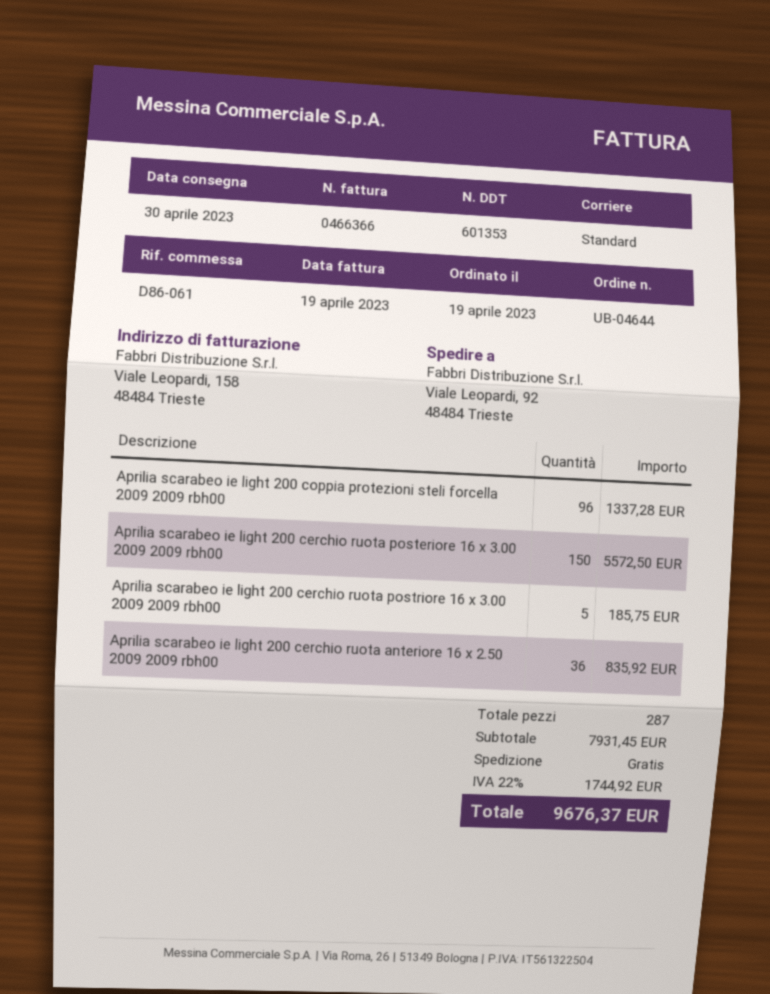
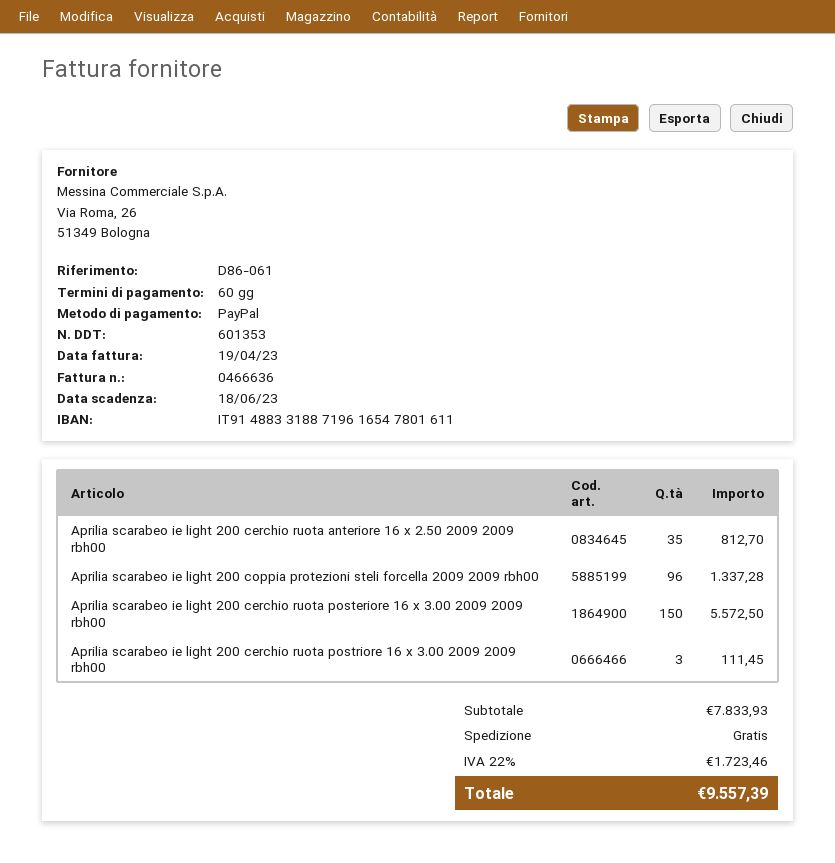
invoice number: 0466366 -> 0466636
Aprilia scarabeo ie light 200 cerchio ruota postriore 16 x 3.00 2009 2009 rbh00: 5 for 185.75 -> 3 for 111.45
Aprilia scarabeo ie light 200 cerchio ruota anteriore 16 x 2.50 2009 2009 rbh00: 36 for 835.92 -> 35 for 812.70
subtotal: 7931.45 -> 7833.93
tax: 22% = 1744.92 -> 22% = 1723.46
total: 9676.37 -> 9557.39

